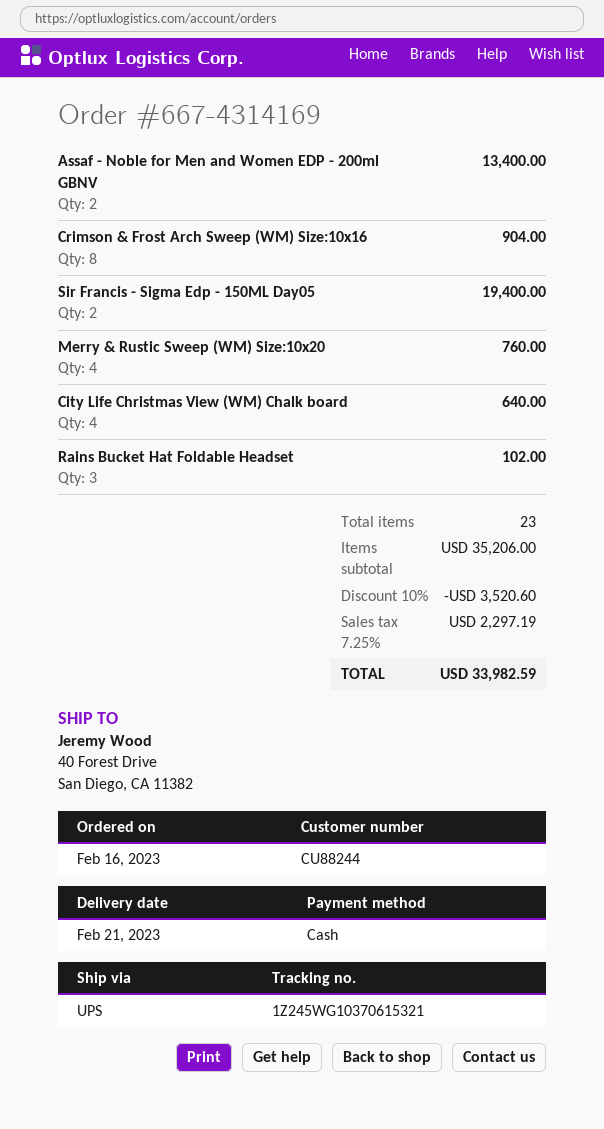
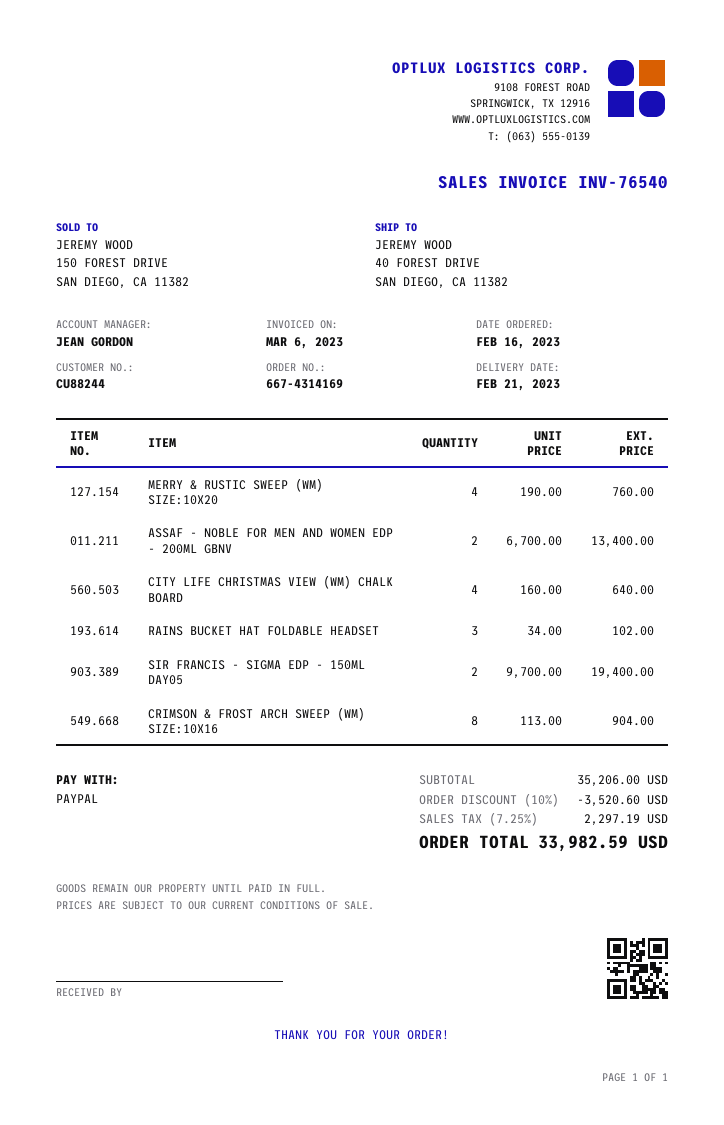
payment method: cash -> PayPal

